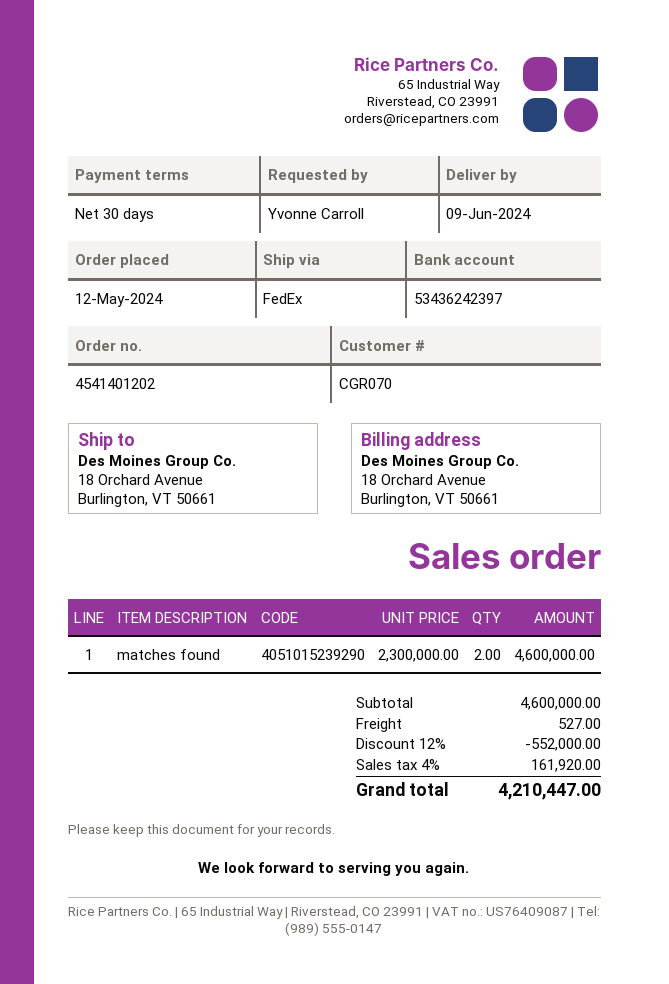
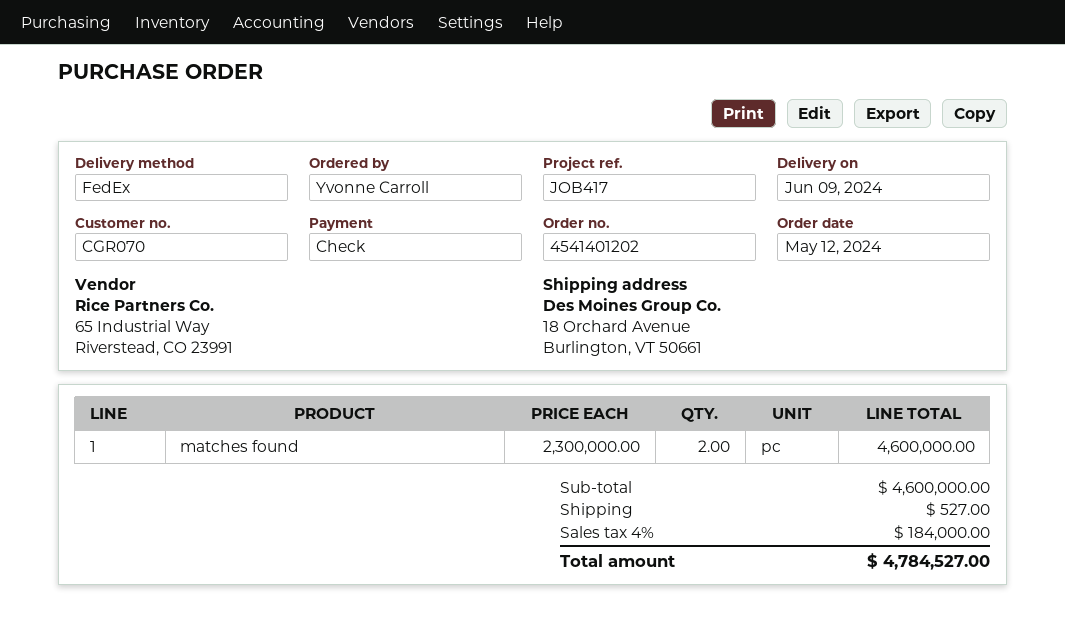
discount: 12% = 552000.00 -> none
tax: 4% = 161920.00 -> 4% = 184000.00
total: 4210447.00 -> 4784527.00

